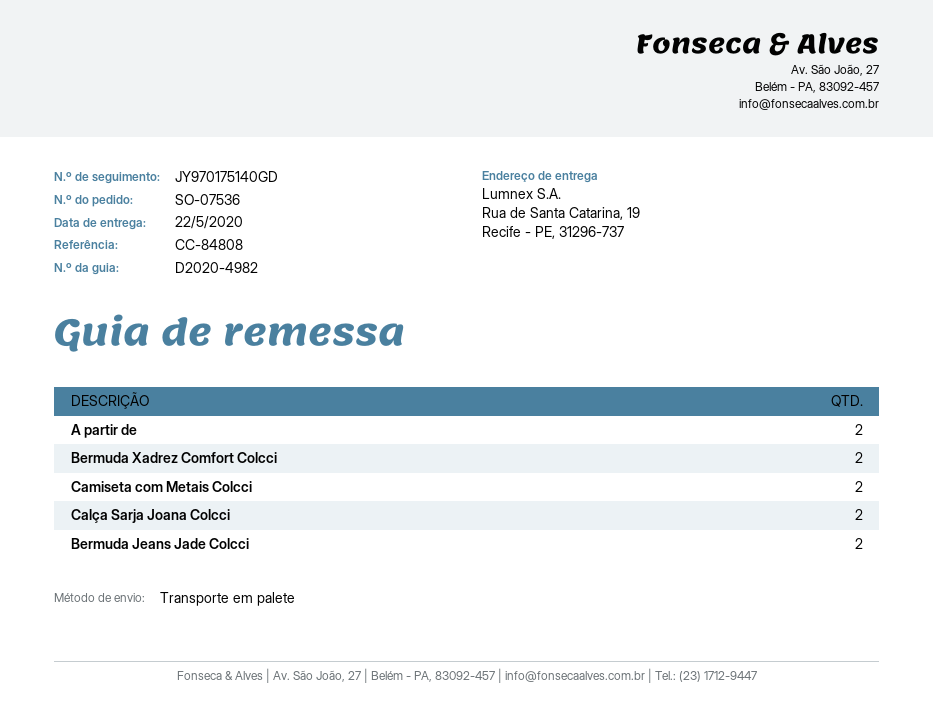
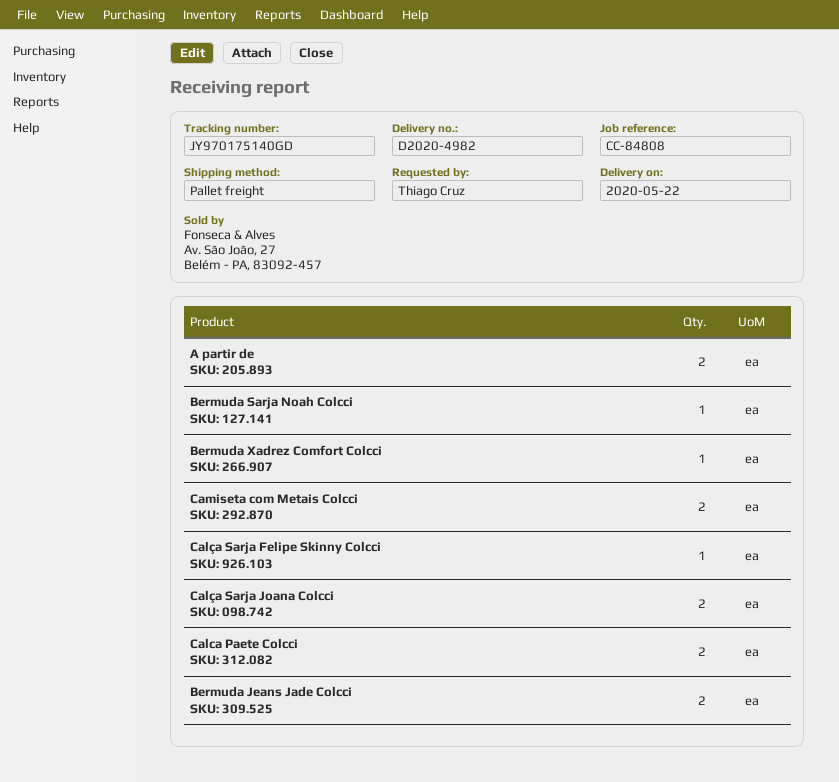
Bermuda Xadrez Comfort Colcci: 2 -> 1
Bermuda Sarja Noah Colcci: none -> 1
Calça Sarja Felipe Skinny Colcci: none -> 1
Calca Paete Colcci: none -> 2

